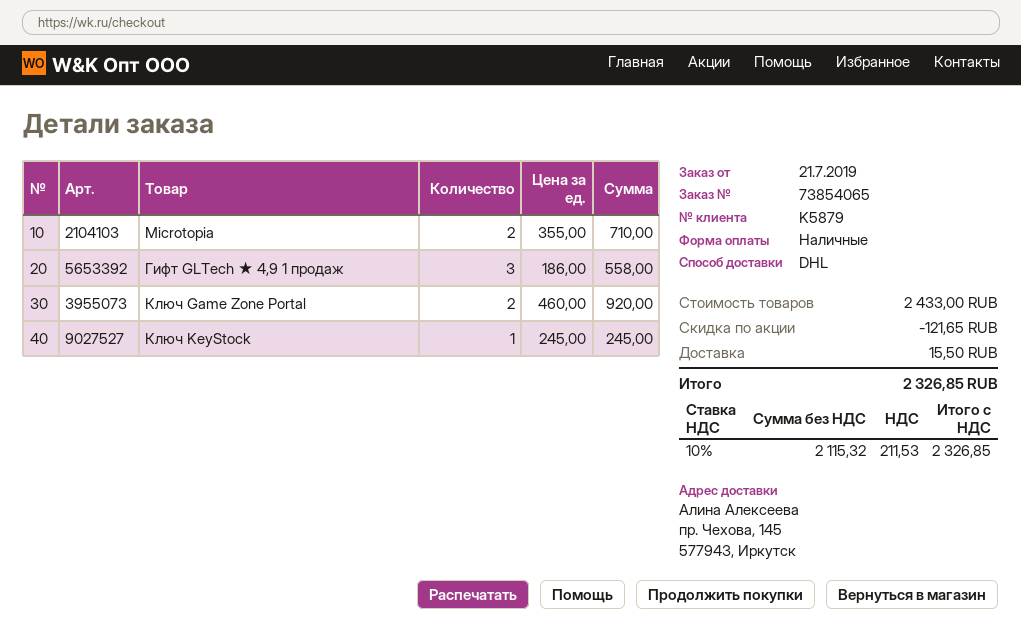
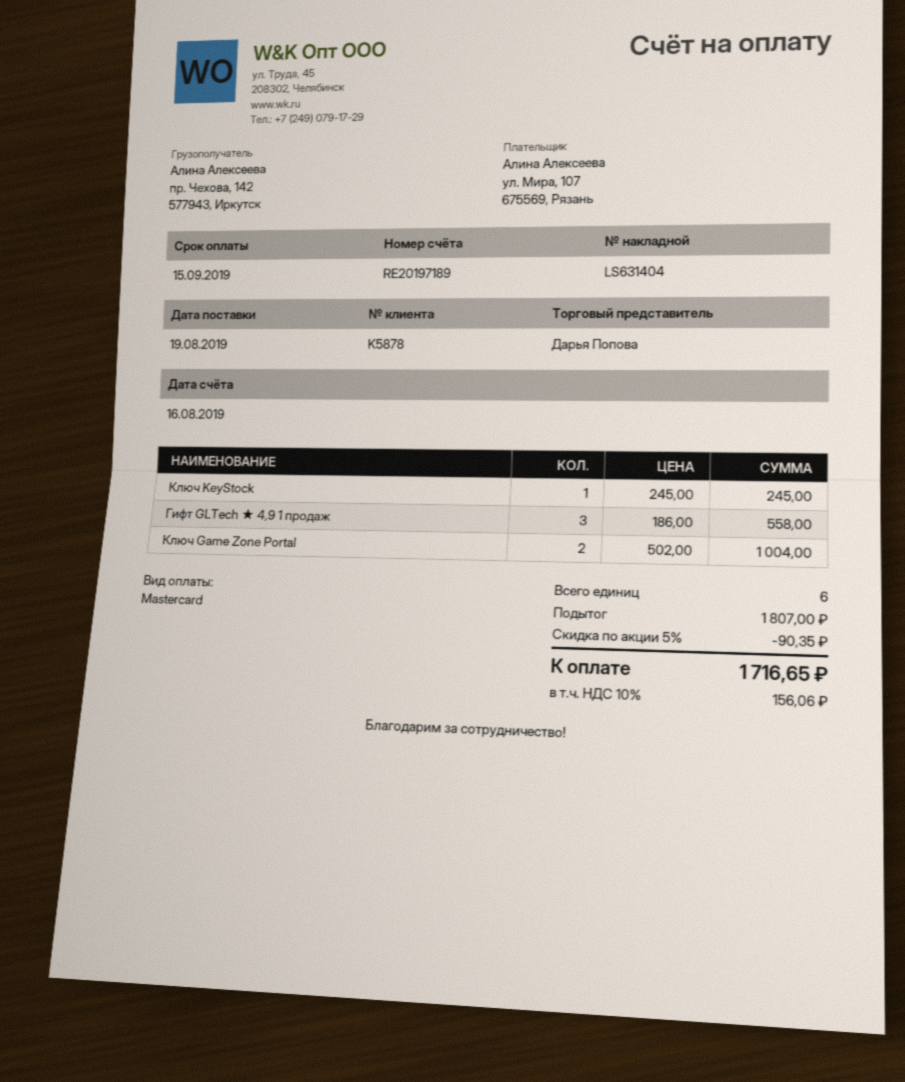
customer number: K5879 -> K5878
payment method: cash -> Mastercard
ship to: пр. Чехова, 145, 577943, Иркутск -> пр. Чехова, 142, 577943, Иркутск
Microtopia: 2 x 355.00 = 710.00 -> none
Ключ Game Zone Portal: 2 x 460.00 = 920.00 -> 2 x 502.00 = 1004.00
subtotal: 2433.00 -> 1807.00
discount: 121.65 -> 90.35
shipping: 15.50 -> none
tax: 10% = 211.53 -> 10% = 156.06
total: 2326.85 -> 1716.65

